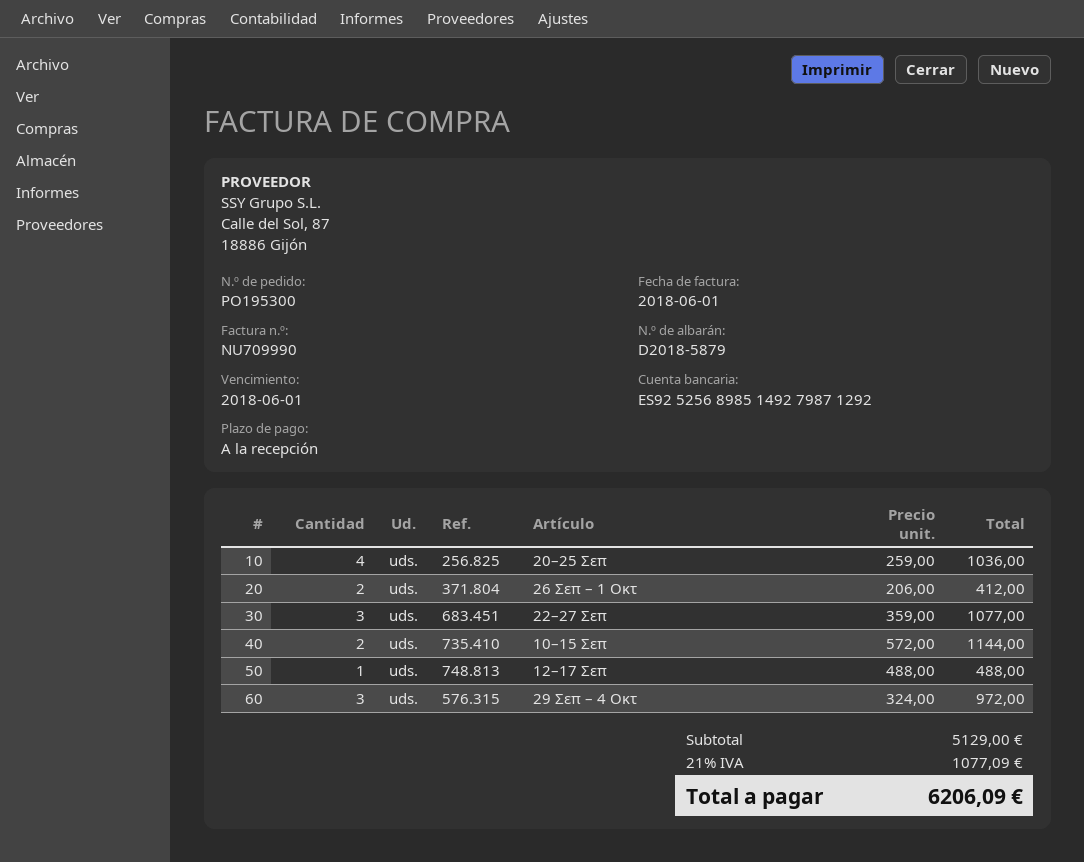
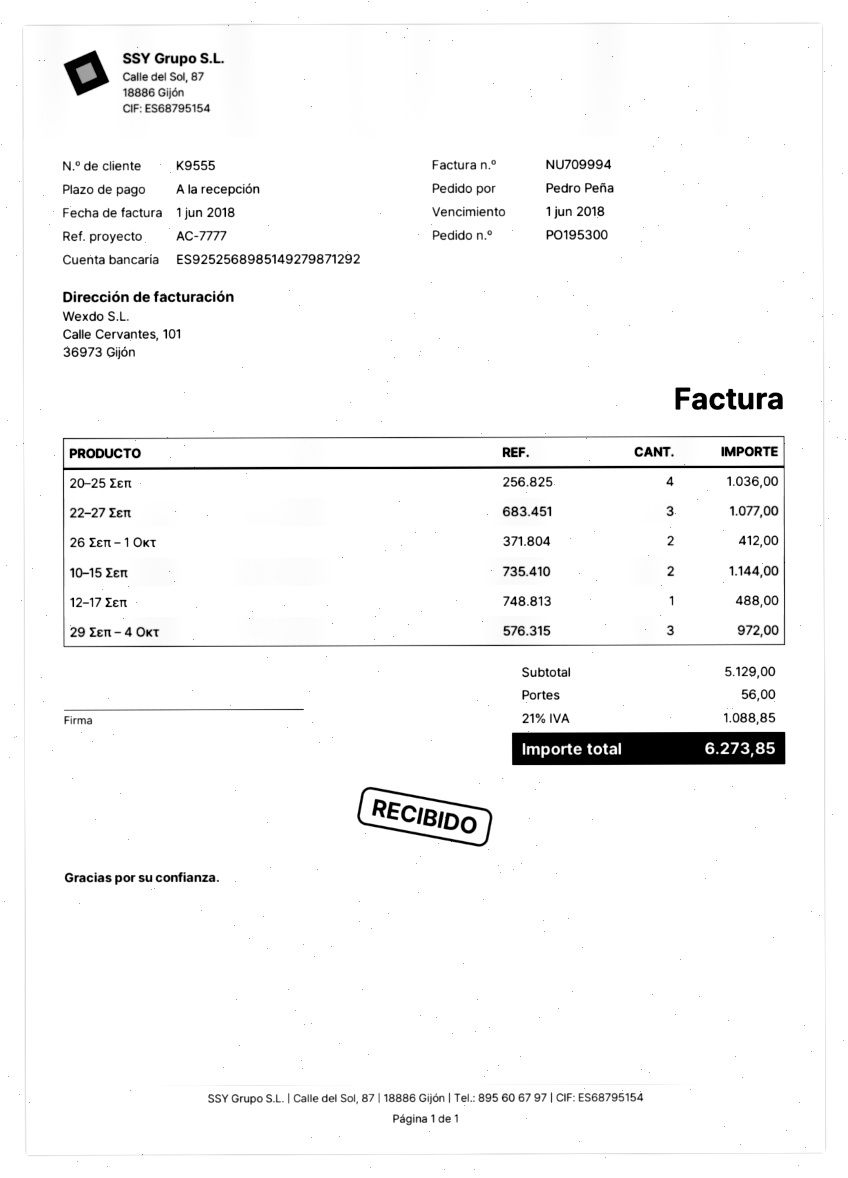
invoice number: NU709990 -> NU709994
shipping: none -> 56.00
tax: 21% = 1077.09 -> 21% = 1088.85
total: 6206.09 -> 6273.85

